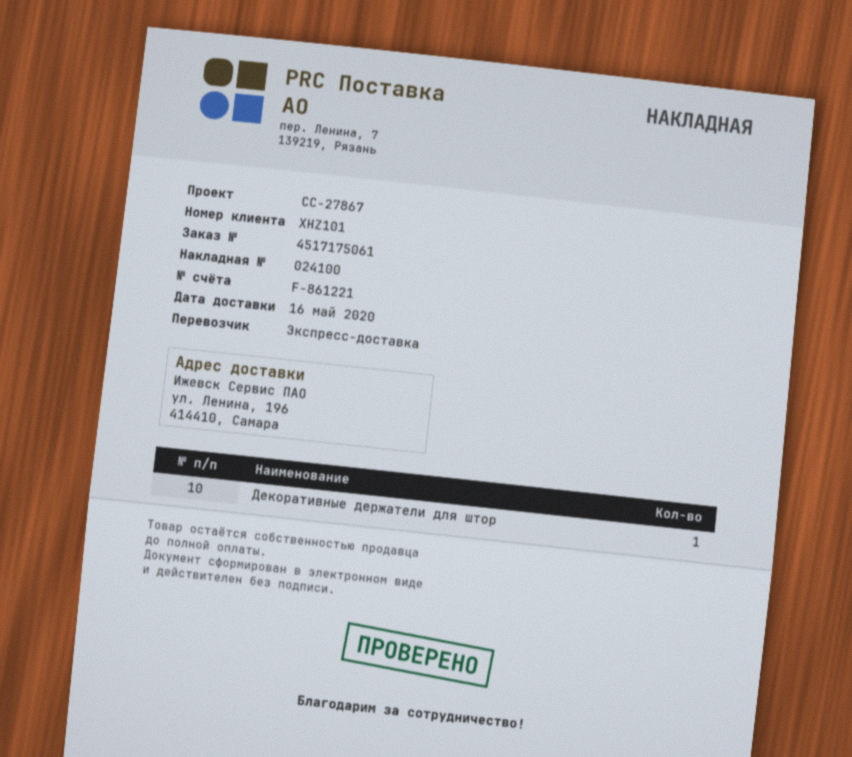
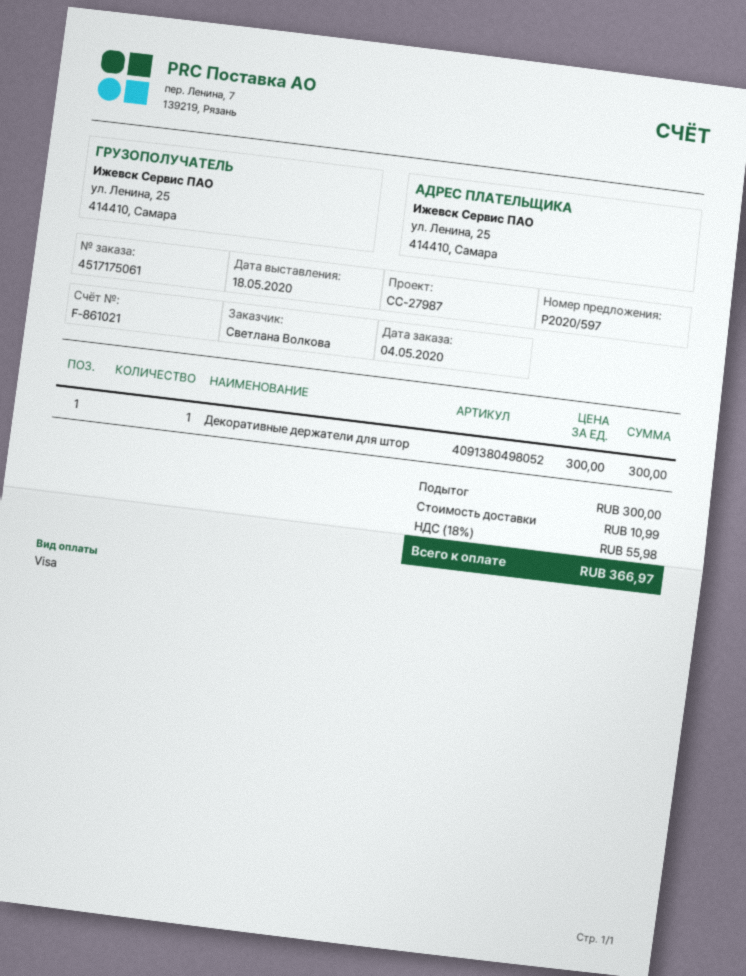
invoice number: F-861221 -> F-861021
reference: CC-27867 -> CC-27987
ship to: ул. Ленина, 196, 414410, Самара -> ул. Ленина, 25, 414410, Самара

